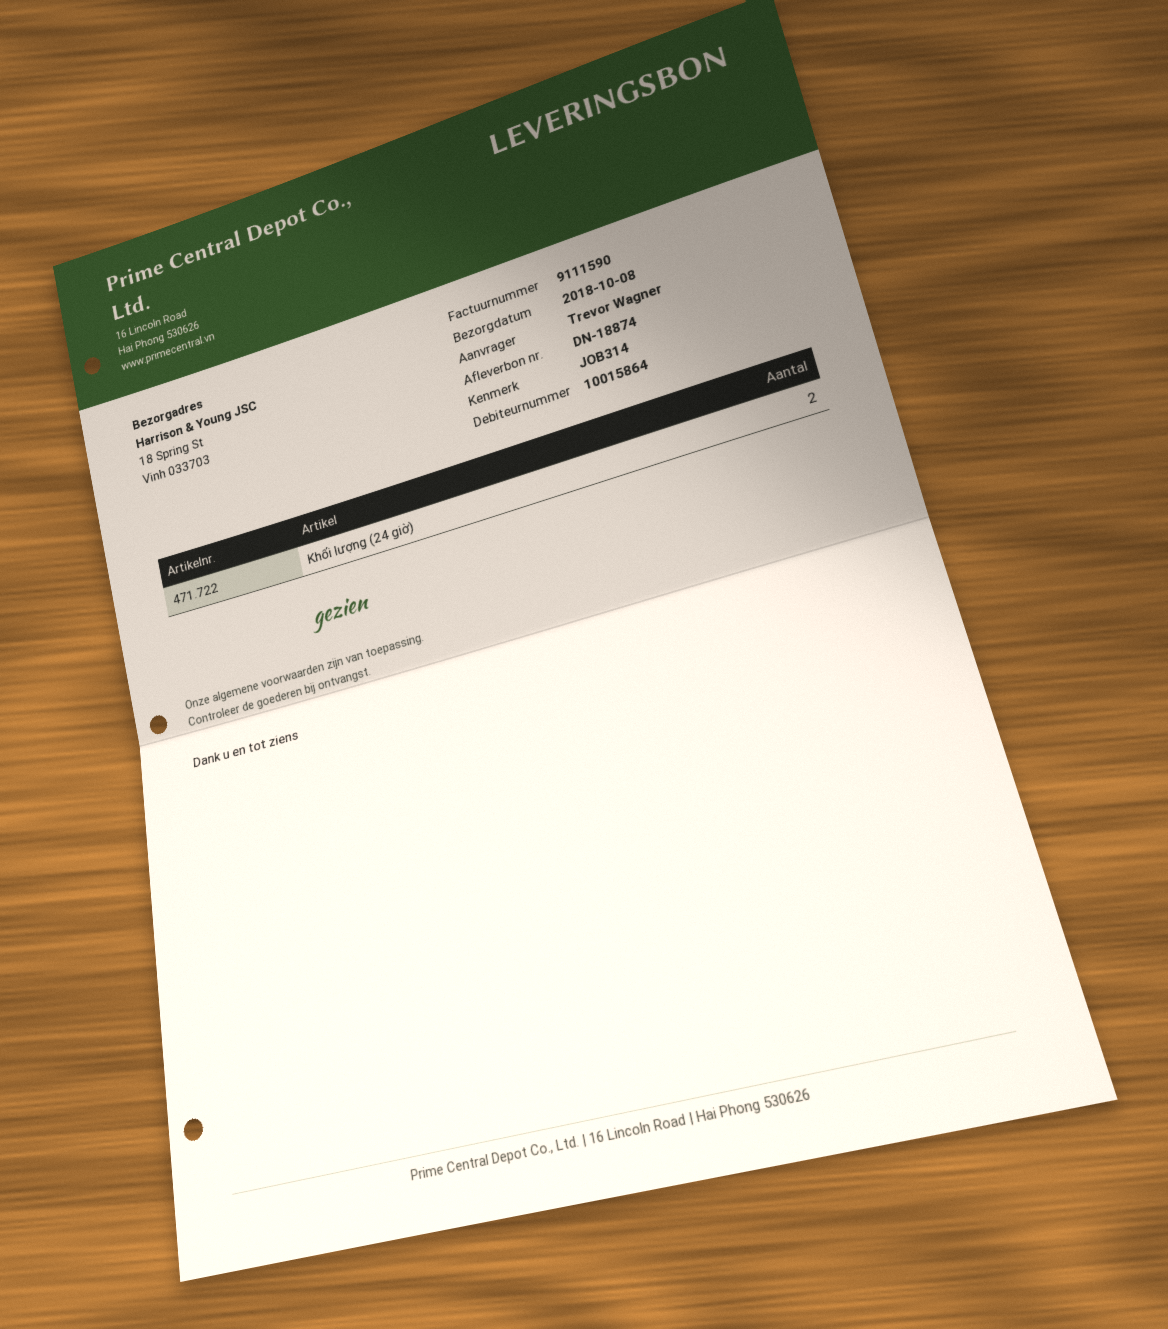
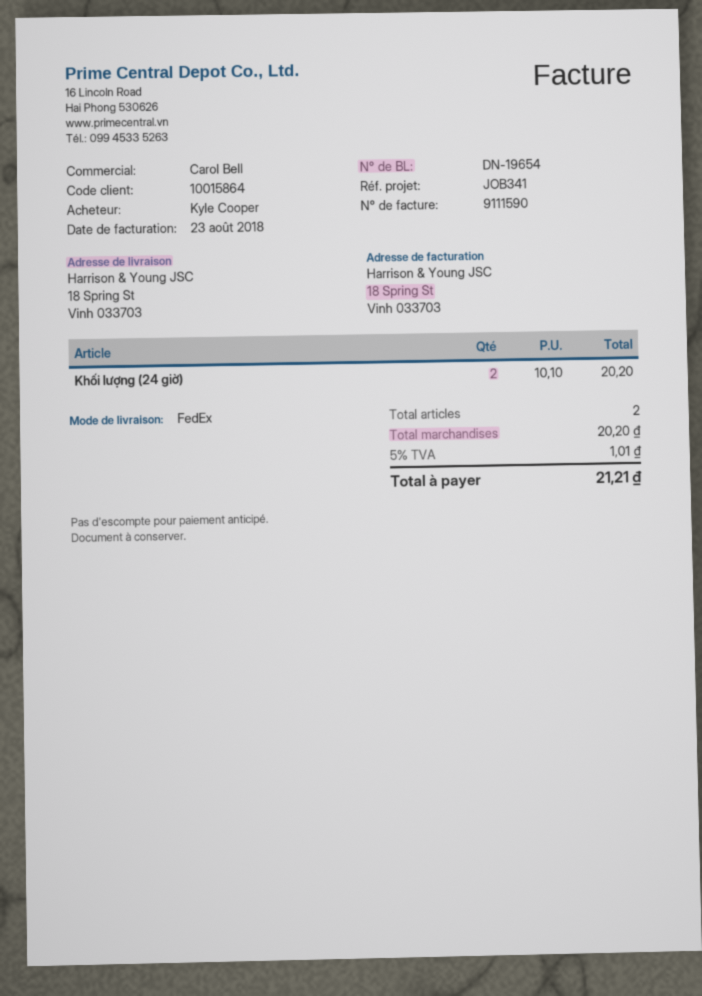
delivery note number: DN-18874 -> DN-19654
reference: JOB314 -> JOB341
ordered by: Trevor Wagner -> Kyle Cooper

